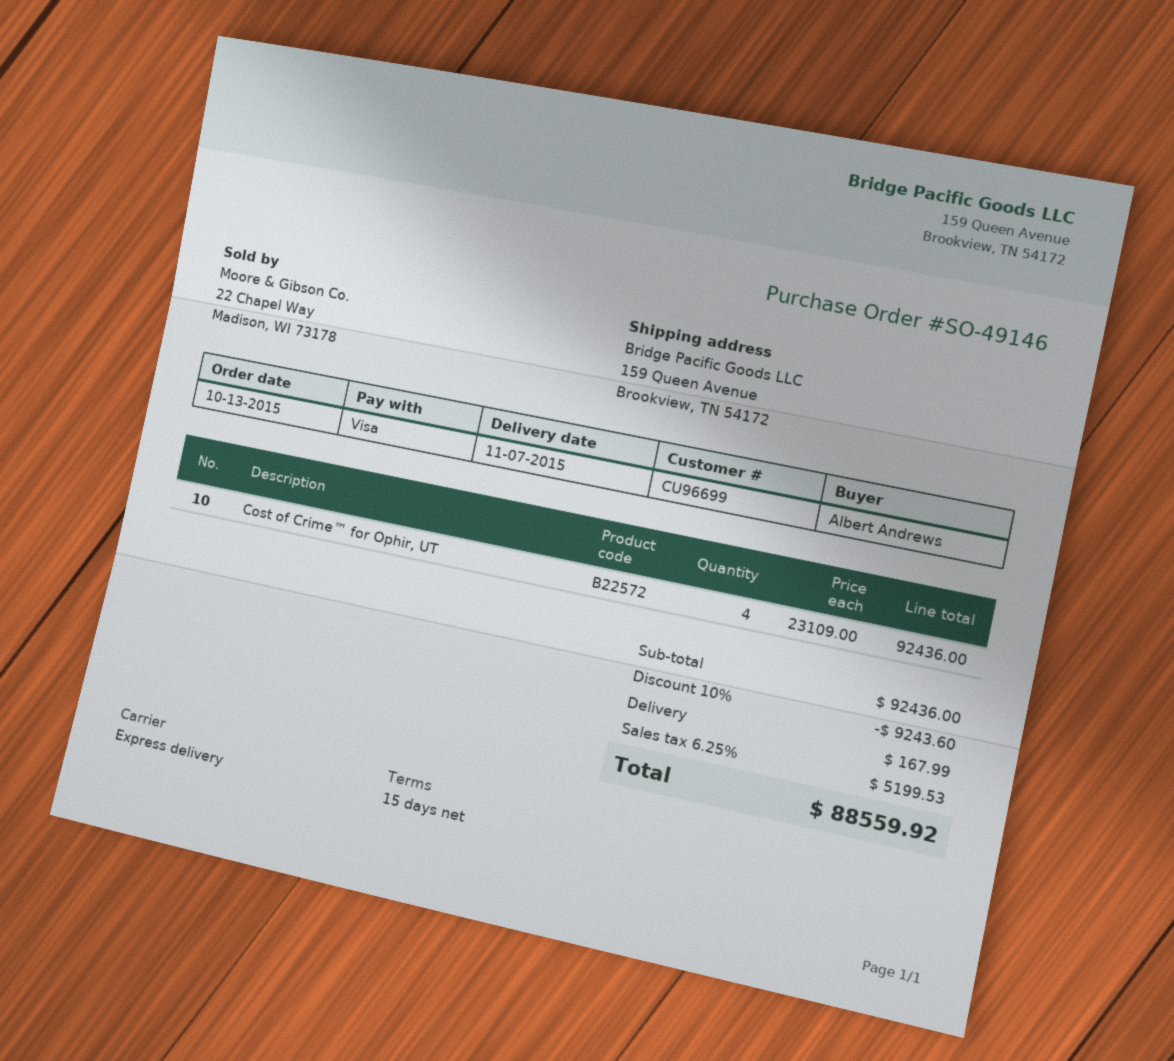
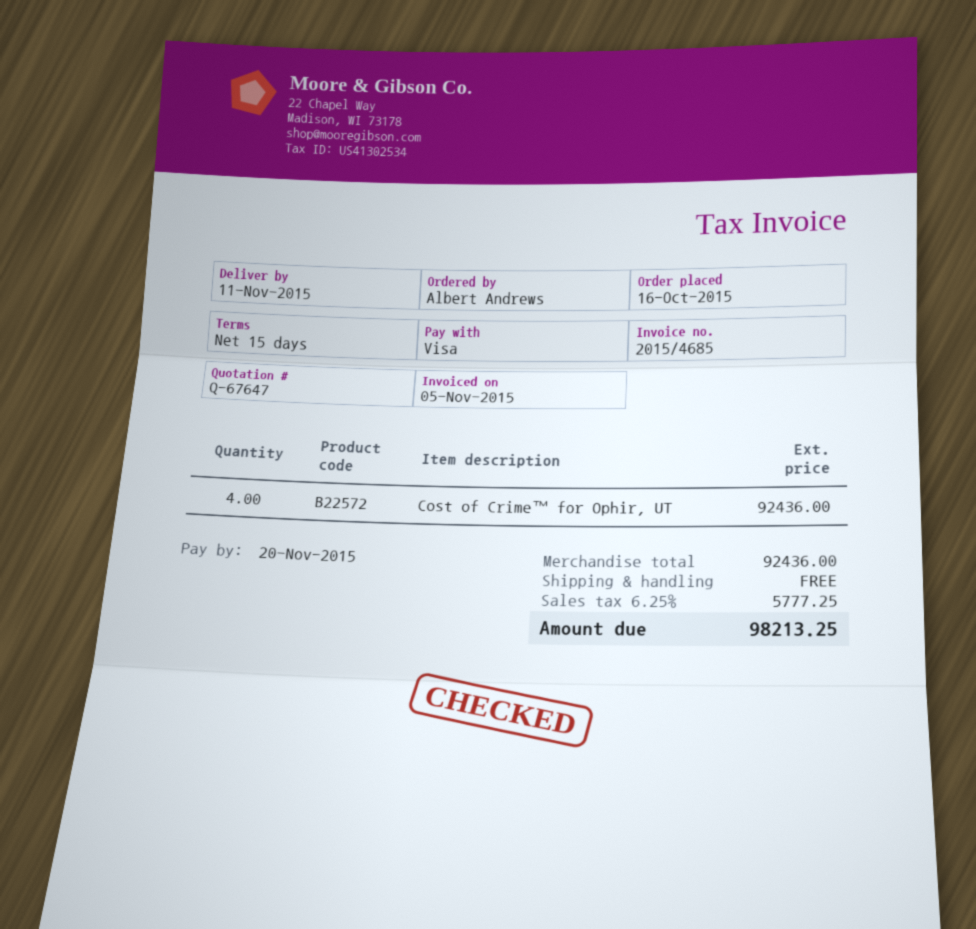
order date: 2015-10-13 -> 2015-10-16
delivery date: 2015-11-07 -> 2015-11-11
discount: 10% = 9243.60 -> none
shipping: 167.99 -> 0.00
tax: 6.25% = 5199.53 -> 6.25% = 5777.25
total: 88559.92 -> 98213.25

